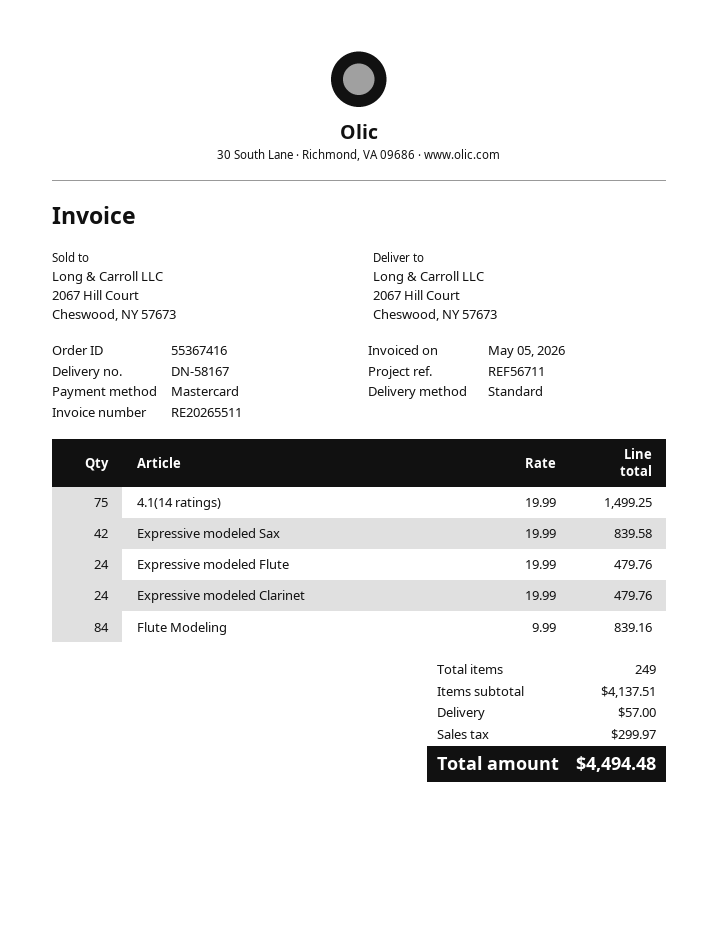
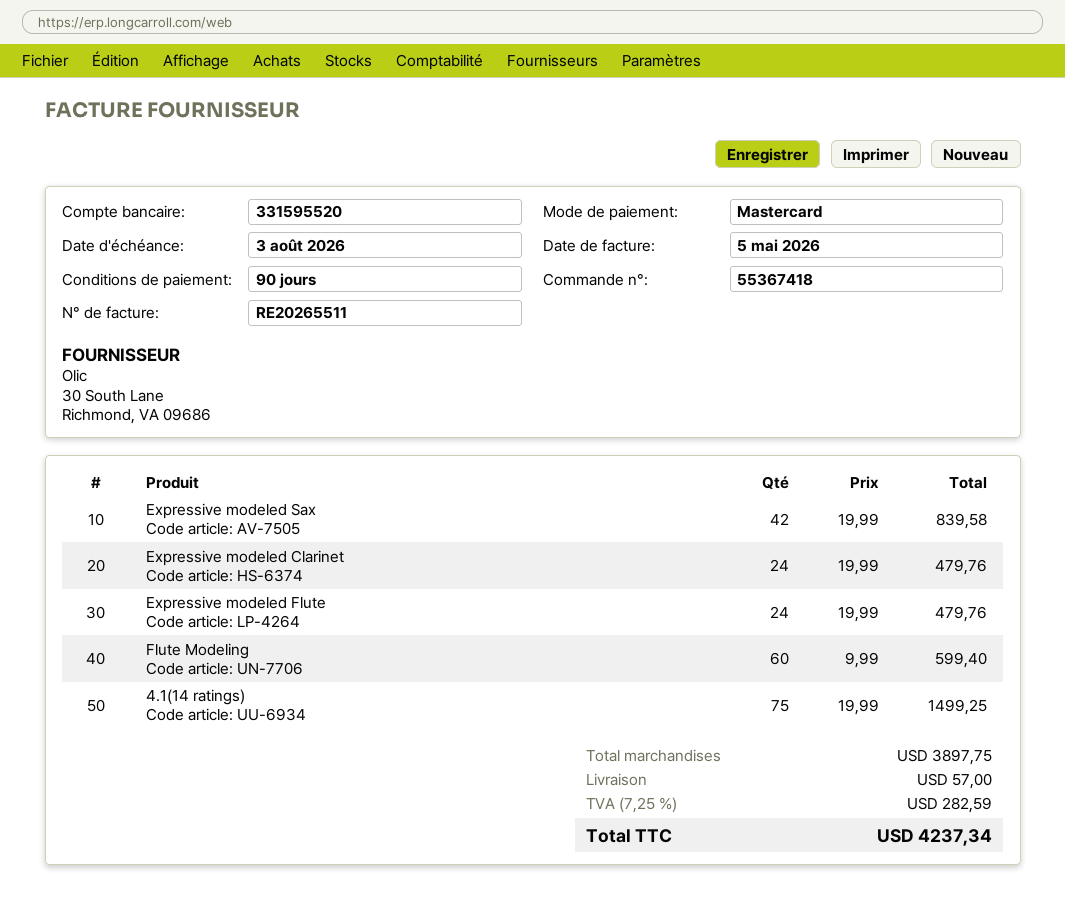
order number: 55367416 -> 55367418
Flute Modeling: 84 x 9.99 = 839.16 -> 60 x 9.99 = 599.40
subtotal: 4137.51 -> 3897.75
tax: 299.97 -> 282.59
total: 4494.48 -> 4237.34

